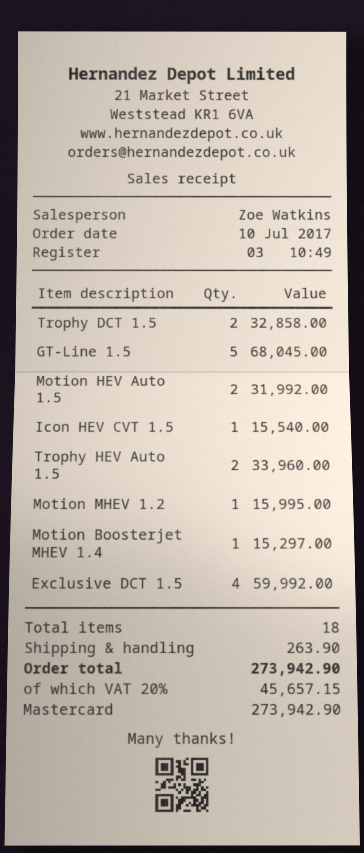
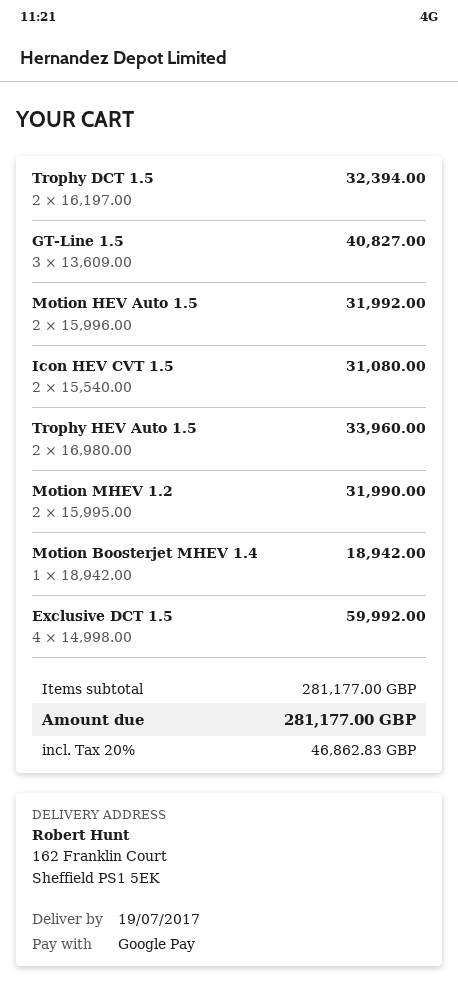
payment method: Mastercard -> Google Pay
Trophy DCT 1.5: 2 for 32858.00 -> 2 for 32394.00
GT-Line 1.5: 5 for 68045.00 -> 3 for 40827.00
Icon HEV CVT 1.5: 1 for 15540.00 -> 2 for 31080.00
Motion MHEV 1.2: 1 for 15995.00 -> 2 for 31990.00
Motion Boosterjet MHEV 1.4: 1 for 15297.00 -> 1 for 18942.00
shipping: 263.90 -> none
tax: 20% = 45657.15 -> 20% = 46862.83
total: 273942.90 -> 281177.00

